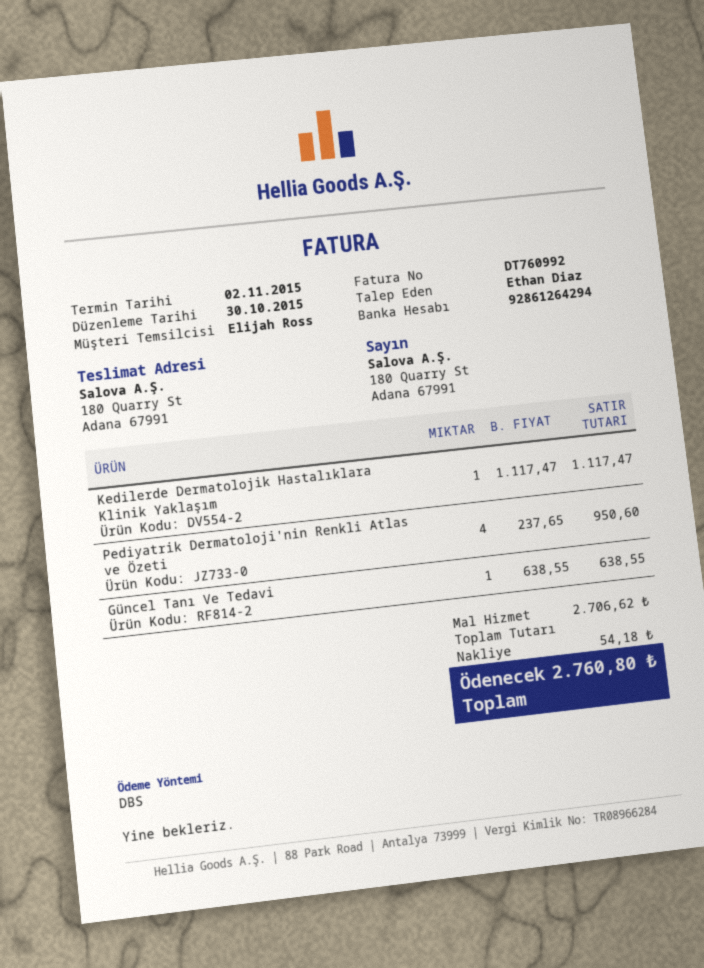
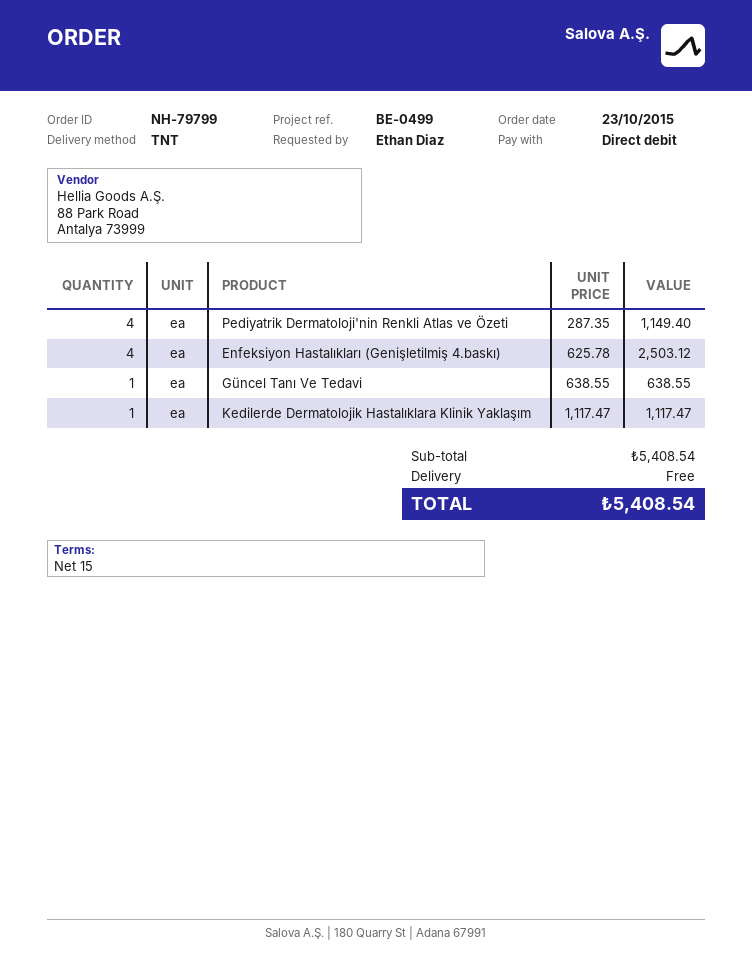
Pediyatrik Dermatoloji'nin Renkli Atlas ve Özeti: 4 x 237.65 = 950.60 -> 4 x 287.35 = 1149.40
Enfeksiyon Hastalıkları (Genişletilmiş 4.baskı): none -> 4 x 625.78 = 2503.12
subtotal: 2706.62 -> 5408.54
shipping: 54.18 -> 0.00
total: 2760.80 -> 5408.54

